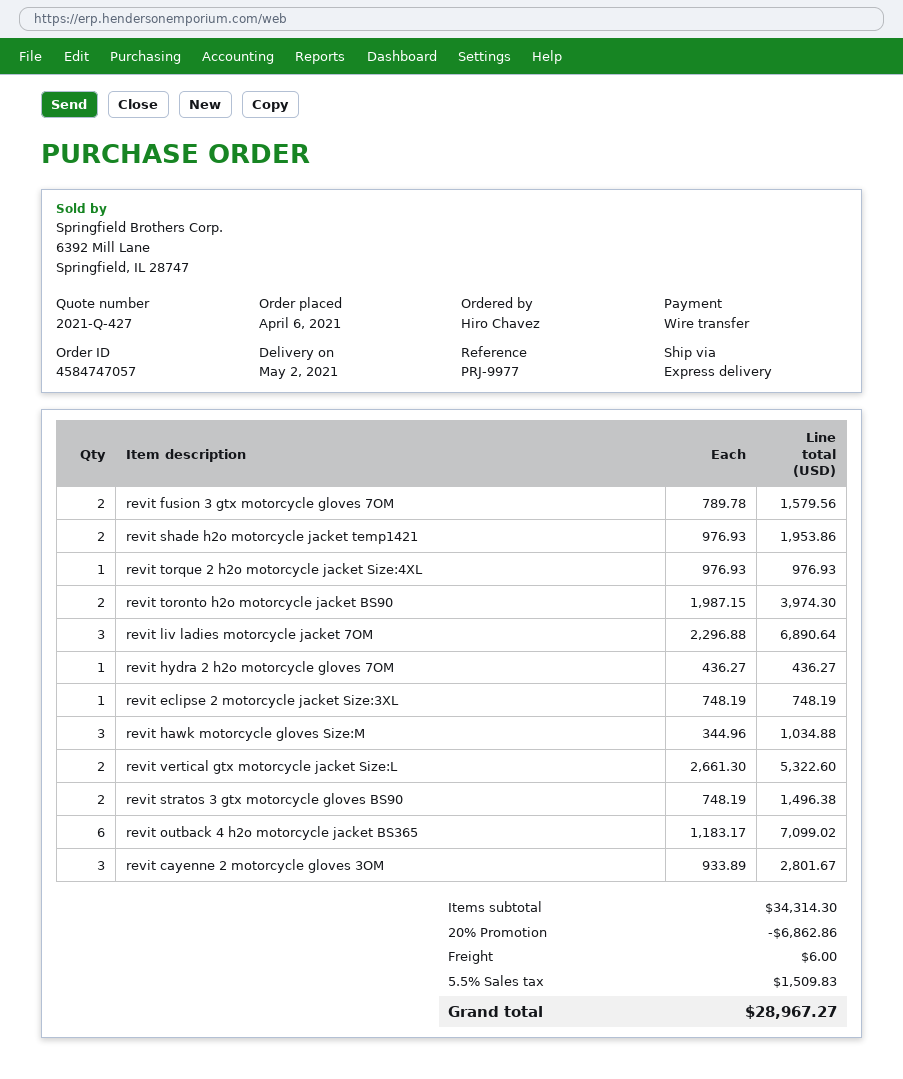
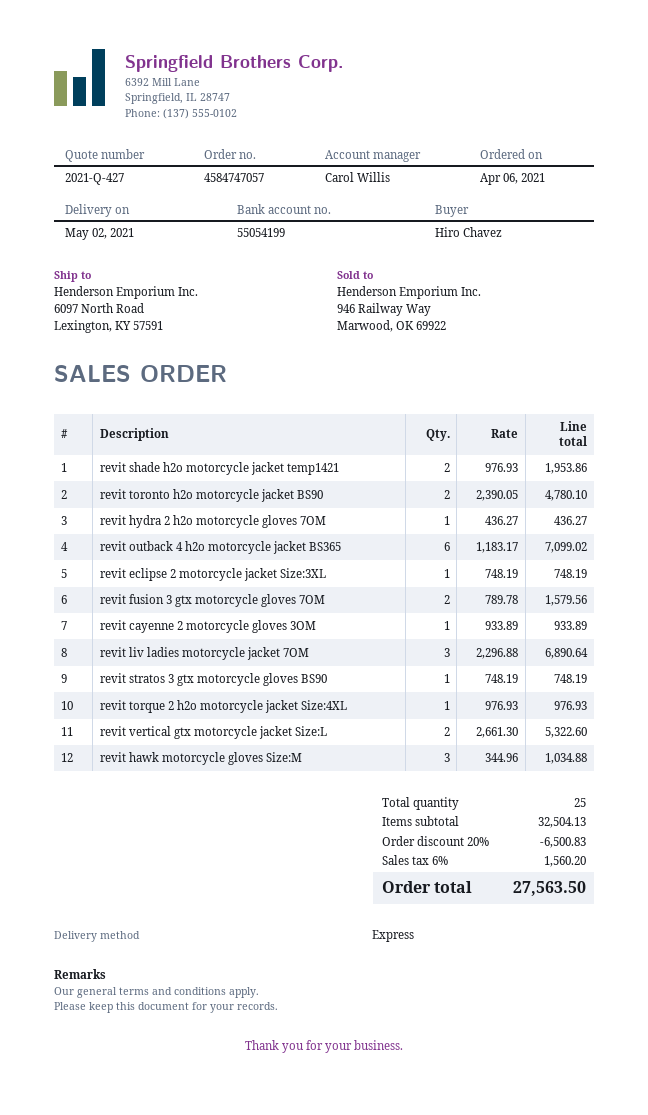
revit toronto h2o motorcycle jacket BS90: 2 x 1987.15 = 3974.30 -> 2 x 2390.05 = 4780.10
revit stratos 3 gtx motorcycle gloves BS90: 2 x 748.19 = 1496.38 -> 1 x 748.19 = 748.19
revit cayenne 2 motorcycle gloves 3OM: 3 x 933.89 = 2801.67 -> 1 x 933.89 = 933.89
subtotal: 34314.30 -> 32504.13
discount: 20% = 6862.86 -> 20% = 6500.83
shipping: 6.00 -> none
tax: 5.5% = 1509.83 -> 6% = 1560.20
total: 28967.27 -> 27563.50

